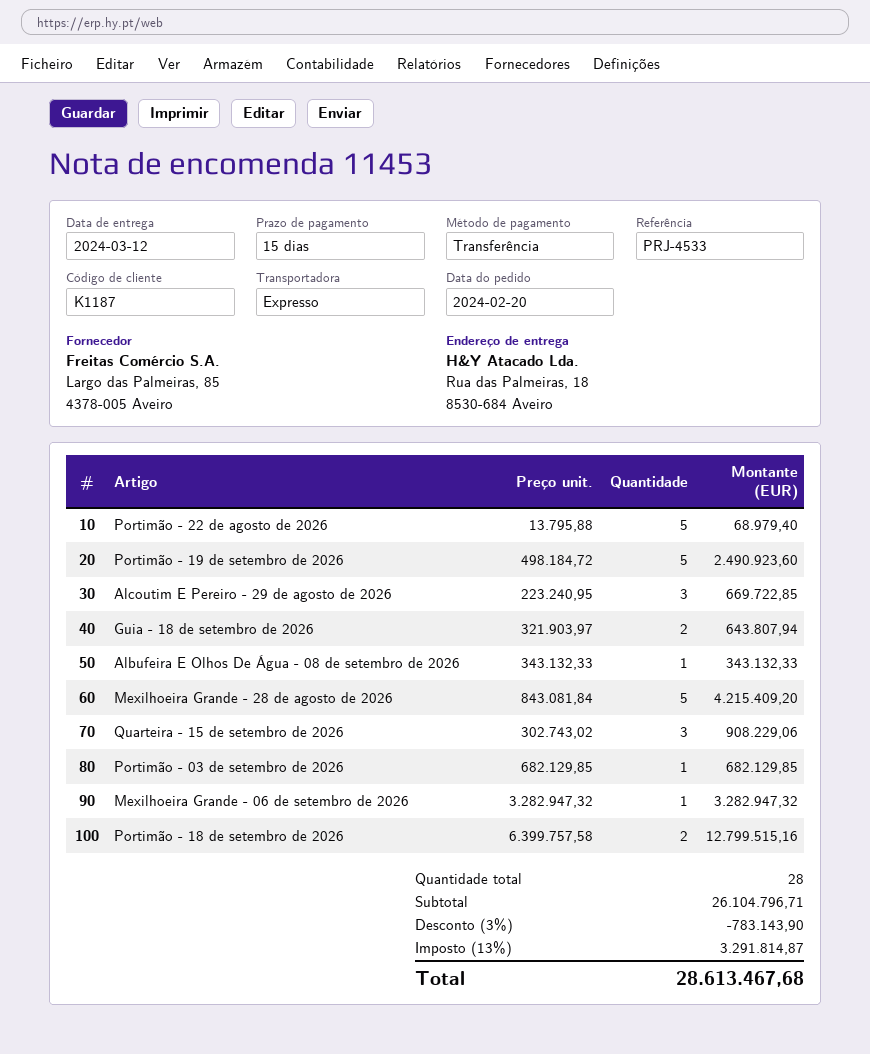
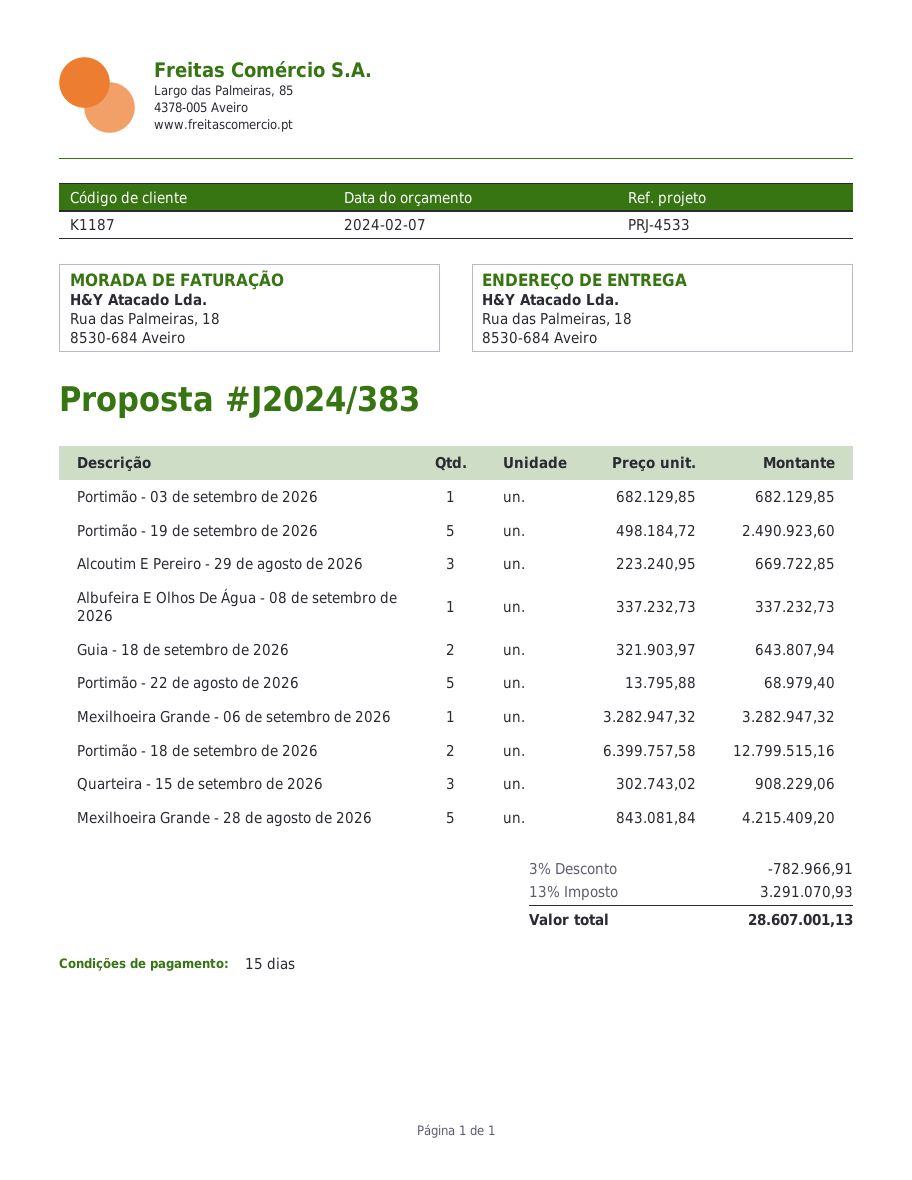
Albufeira E Olhos De Água - 08 de setembro de 2026: 1 x 343132.33 = 343132.33 -> 1 x 337232.73 = 337232.73
discount: 3% = 783143.90 -> 3% = 782966.91
tax: 13% = 3291814.87 -> 13% = 3291070.93
total: 28613467.68 -> 28607001.13

